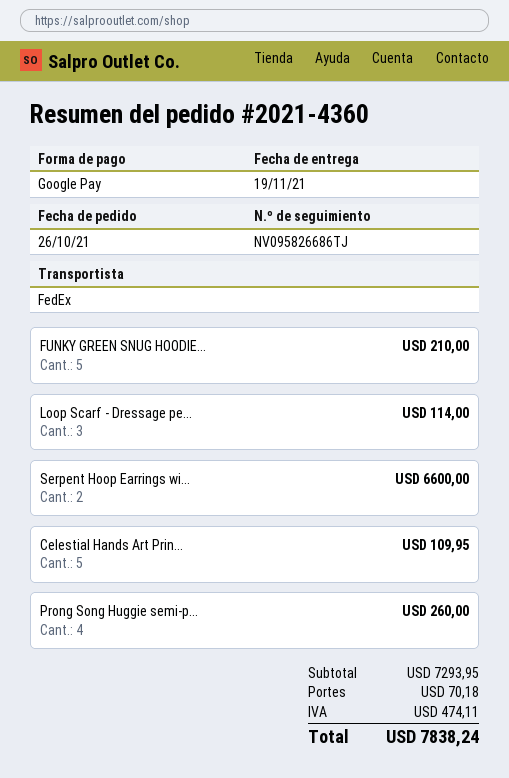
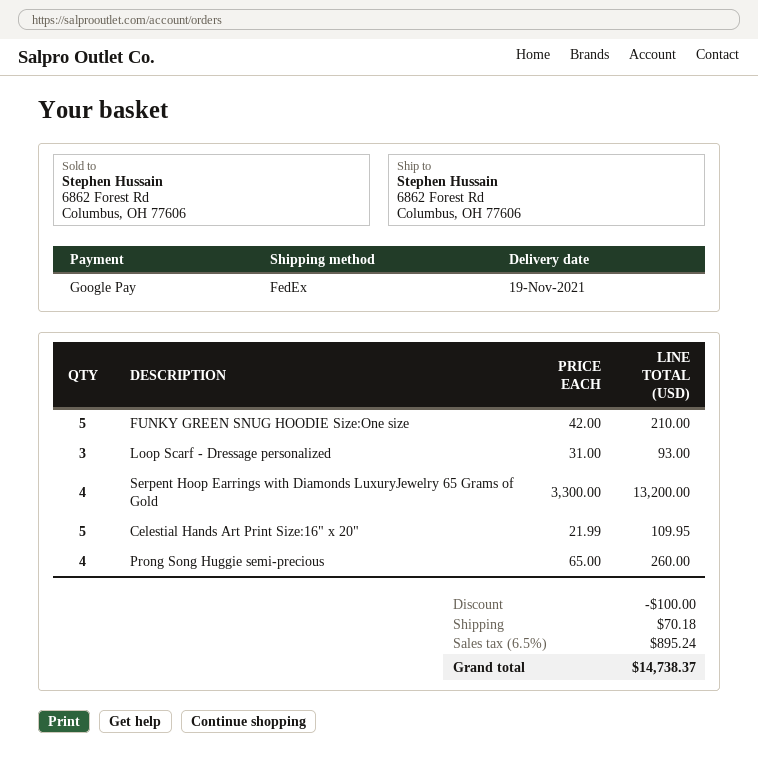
Loop Scarf - Dressage pe...: 3 for 114.00 -> 3 for 93.00
Serpent Hoop Earrings wi...: 2 for 6600.00 -> 4 for 13200.00
discount: none -> 100.00
tax: 474.11 -> 895.24
total: 7838.24 -> 14738.37

